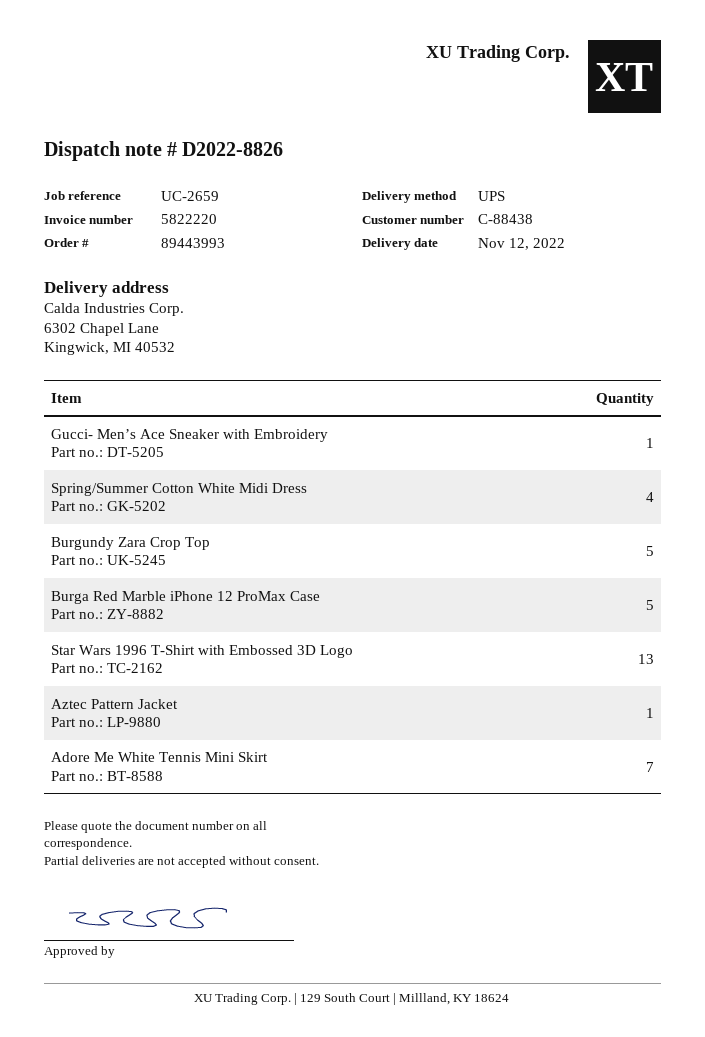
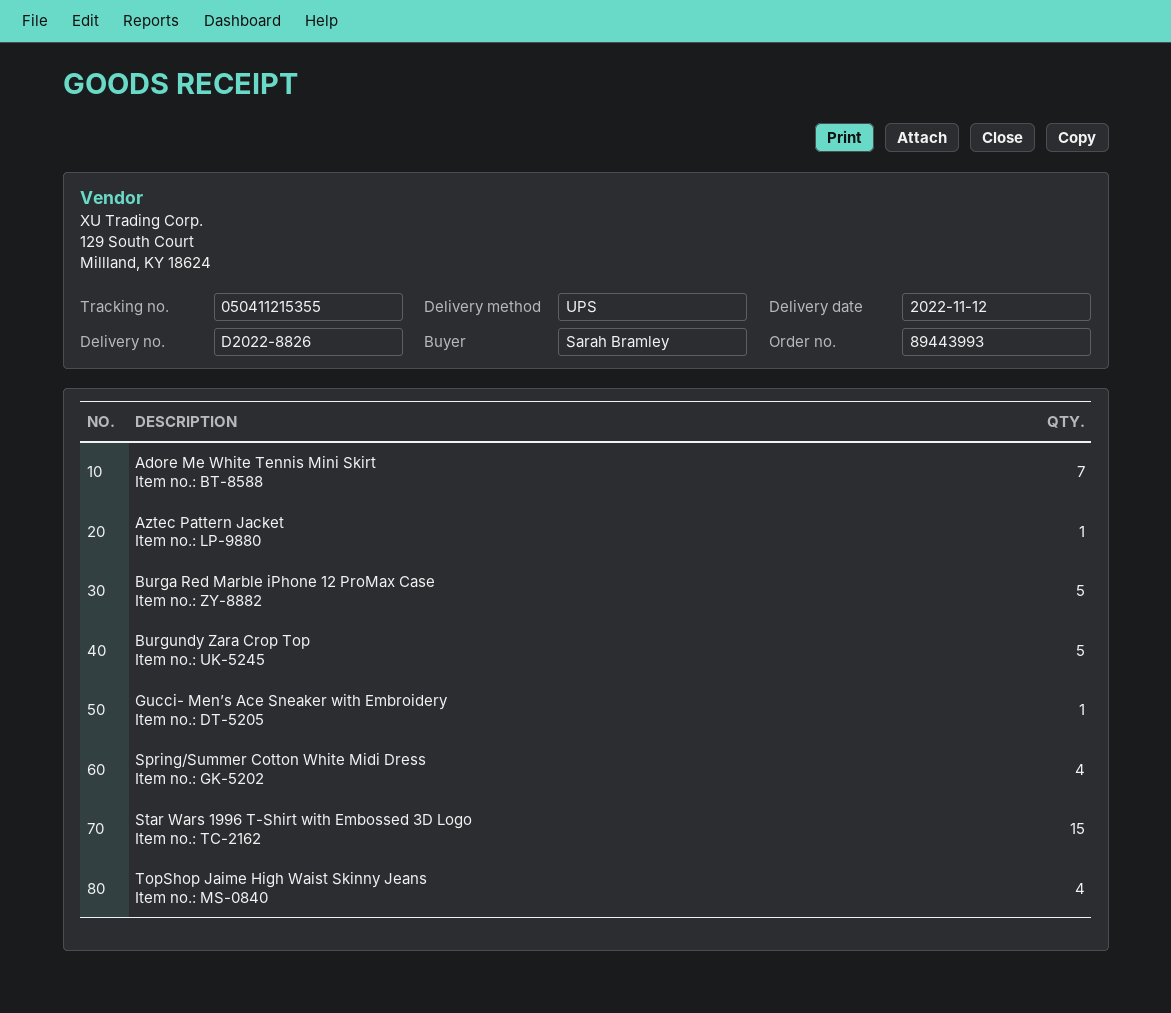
Star Wars 1996 T-Shirt with Embossed 3D Logo: 13 -> 15
TopShop Jaime High Waist Skinny Jeans: none -> 4

